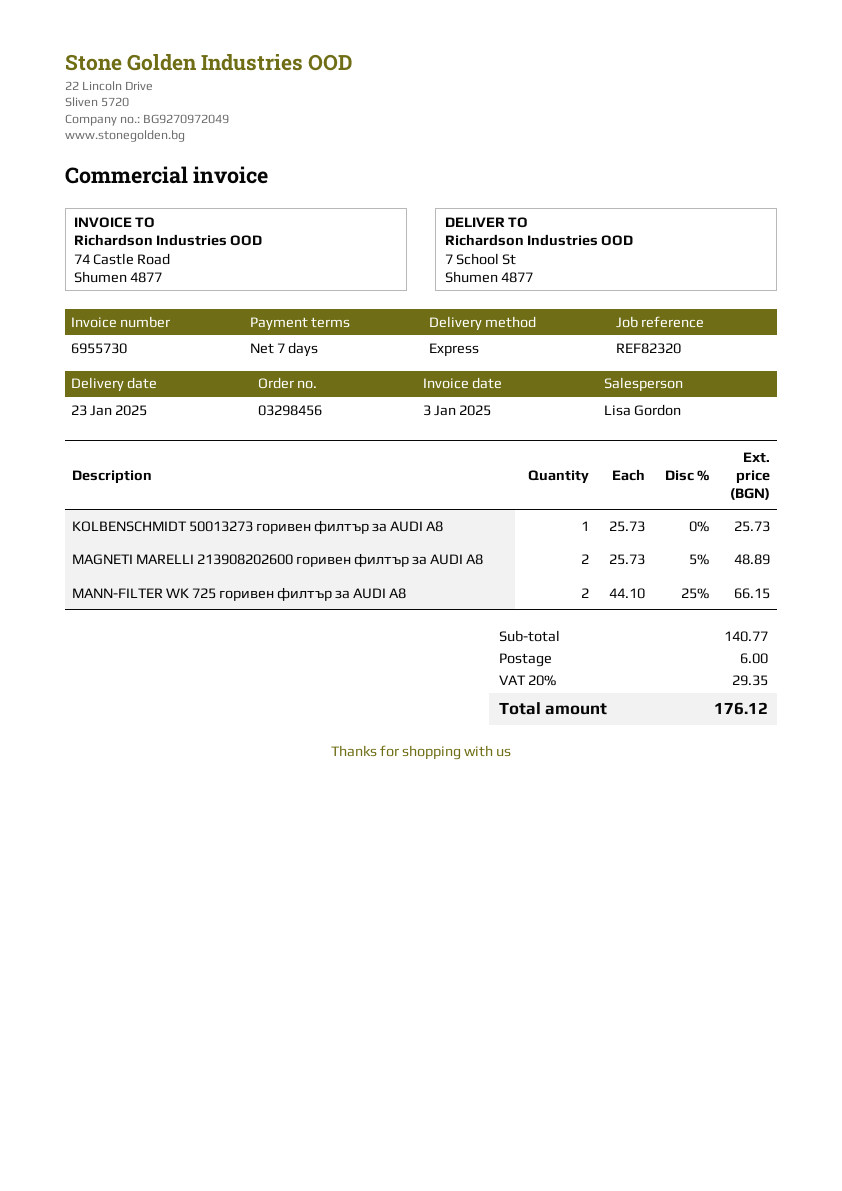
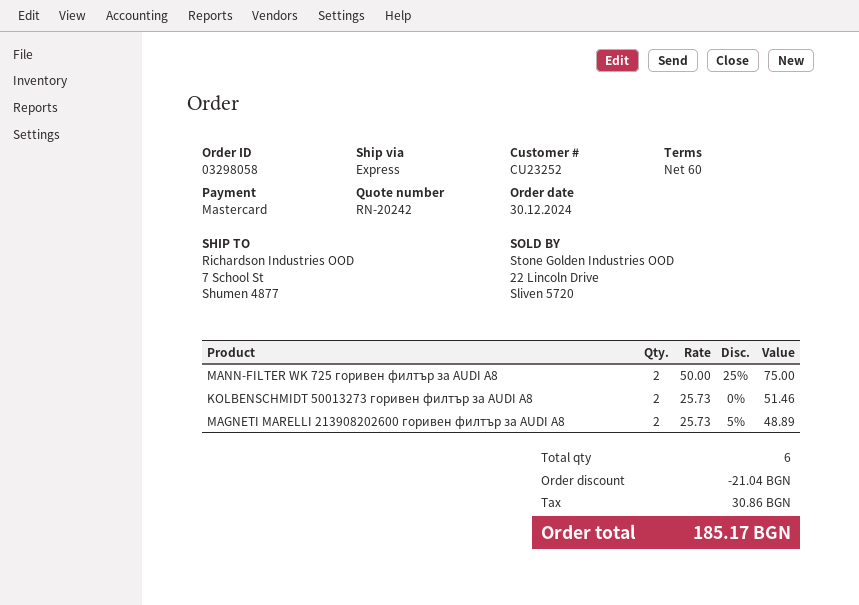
order number: 03298456 -> 03298058
payment terms: 7 days -> 60 days
KOLBENSCHMIDT 50013273 горивен филтър за AUDI A8: 1 x 25.73 = 25.73 -> 2 x 25.73 = 51.46
MANN-FILTER WK 725 горивен филтър за AUDI A8: 2 x 44.10 - 25% = 66.15 -> 2 x 50.00 - 25% = 75.00
discount: none -> 21.04
shipping: 6.00 -> none
tax: 29.35 -> 30.86
total: 176.12 -> 185.17

